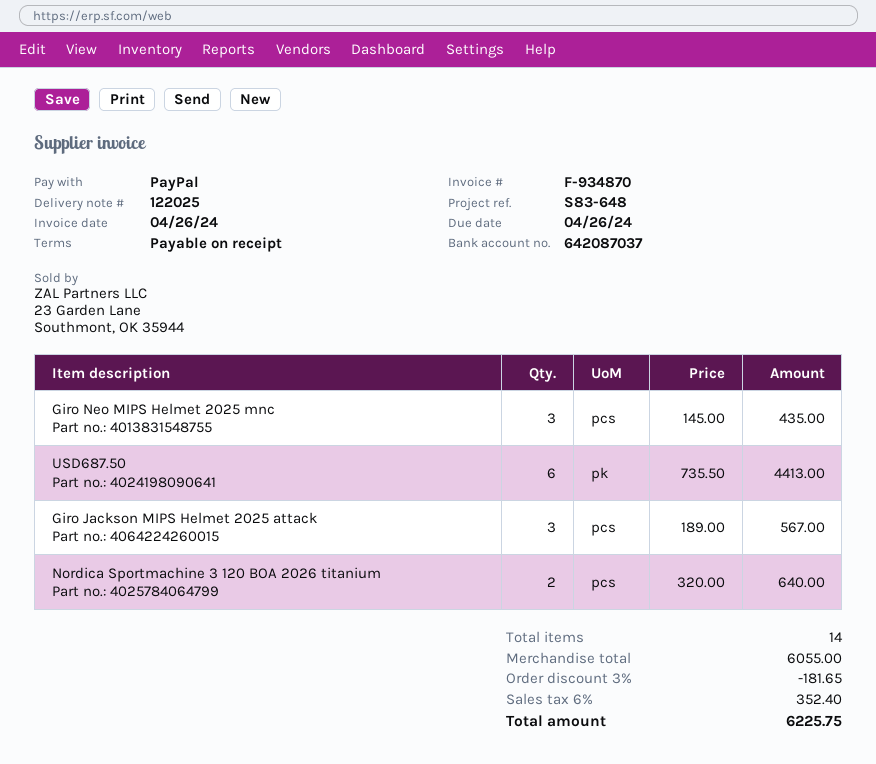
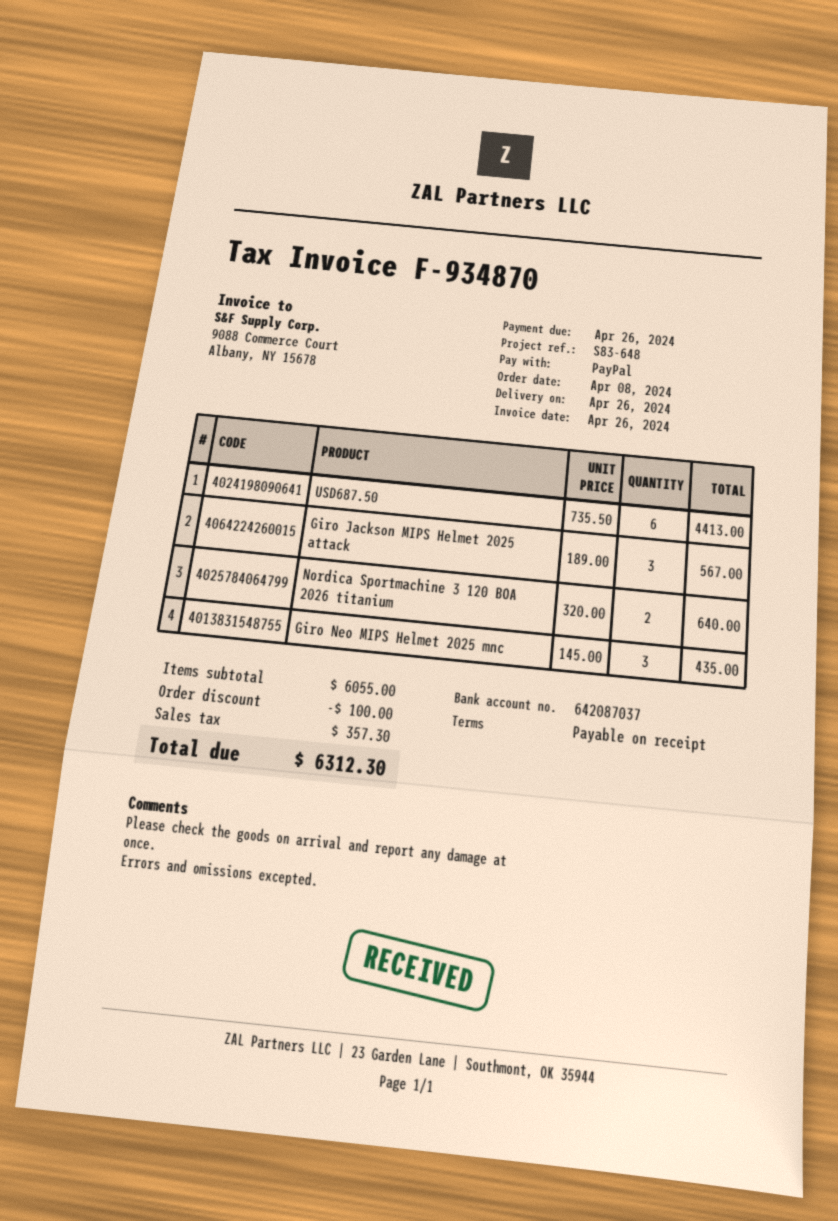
discount: 181.65 -> 100.00
tax: 352.40 -> 357.30
total: 6225.75 -> 6312.30

